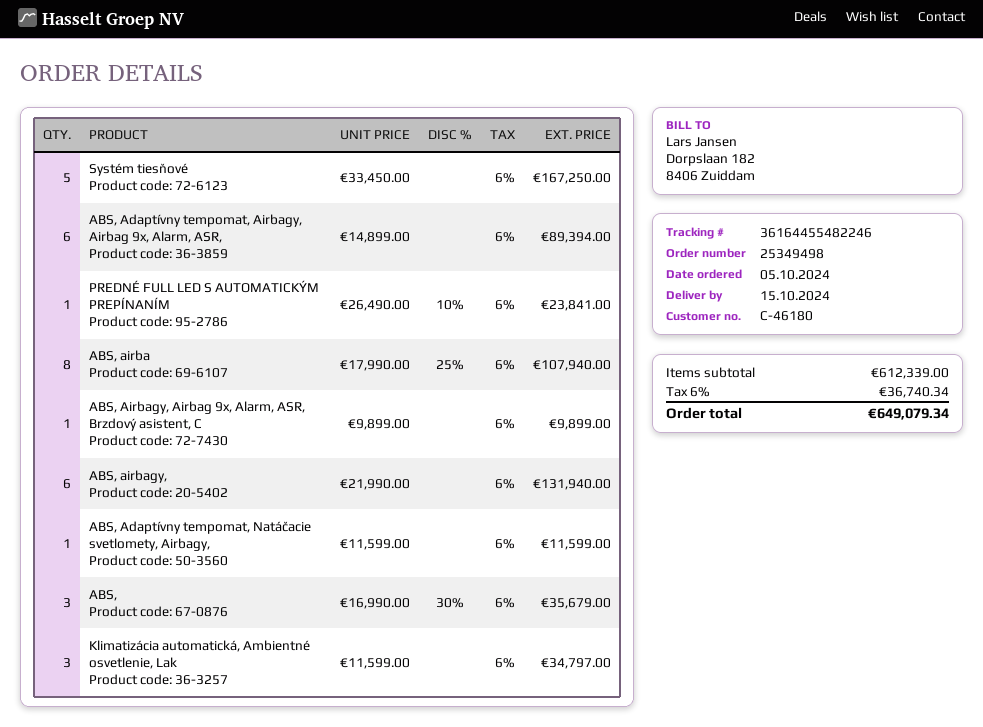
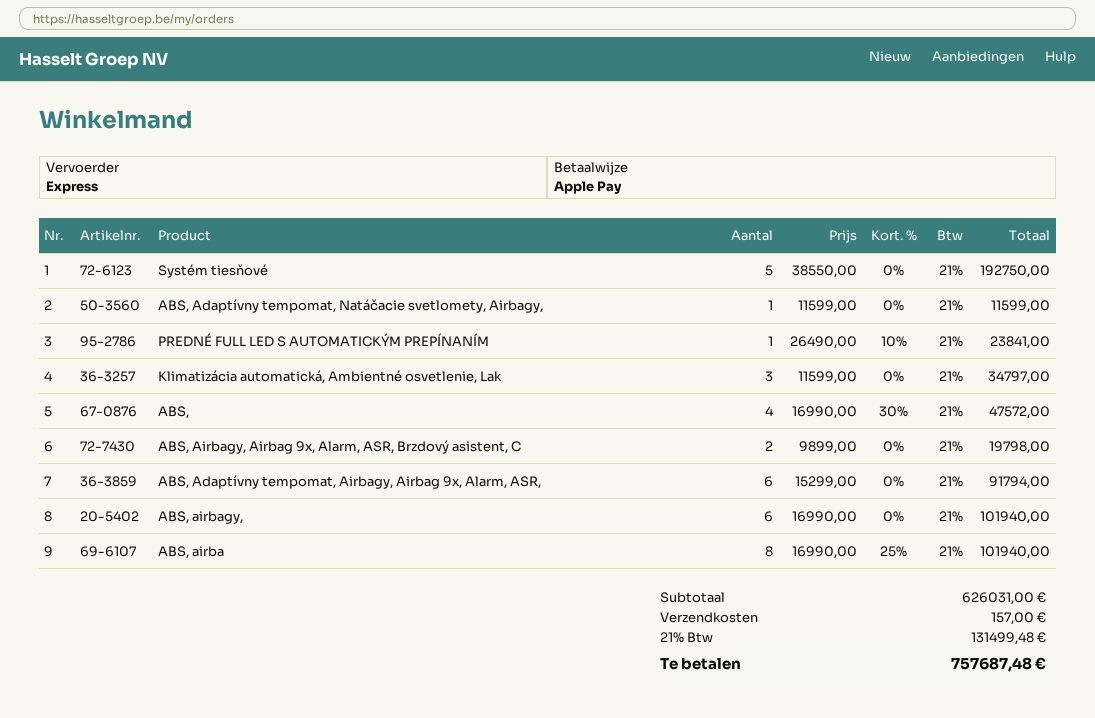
Systém tiesňové: 5 x 33450.00 = 167250.00 -> 5 x 38550.00 = 192750.00
ABS, Adaptívny tempomat, Airbagy, Airbag 9x, Alarm, ASR,: 6 x 14899.00 = 89394.00 -> 6 x 15299.00 = 91794.00
ABS, airba: 8 x 17990.00 - 25% = 107940.00 -> 8 x 16990.00 - 25% = 101940.00
ABS, Airbagy, Airbag 9x, Alarm, ASR, Brzdový asistent, C: 1 x 9899.00 = 9899.00 -> 2 x 9899.00 = 19798.00
ABS, airbagy,: 6 x 21990.00 = 131940.00 -> 6 x 16990.00 = 101940.00
ABS,: 3 x 16990.00 - 30% = 35679.00 -> 4 x 16990.00 - 30% = 47572.00
subtotal: 612339.00 -> 626031.00
shipping: none -> 157.00
tax: 6% = 36740.34 -> 21% = 131499.48
total: 649079.34 -> 757687.48

